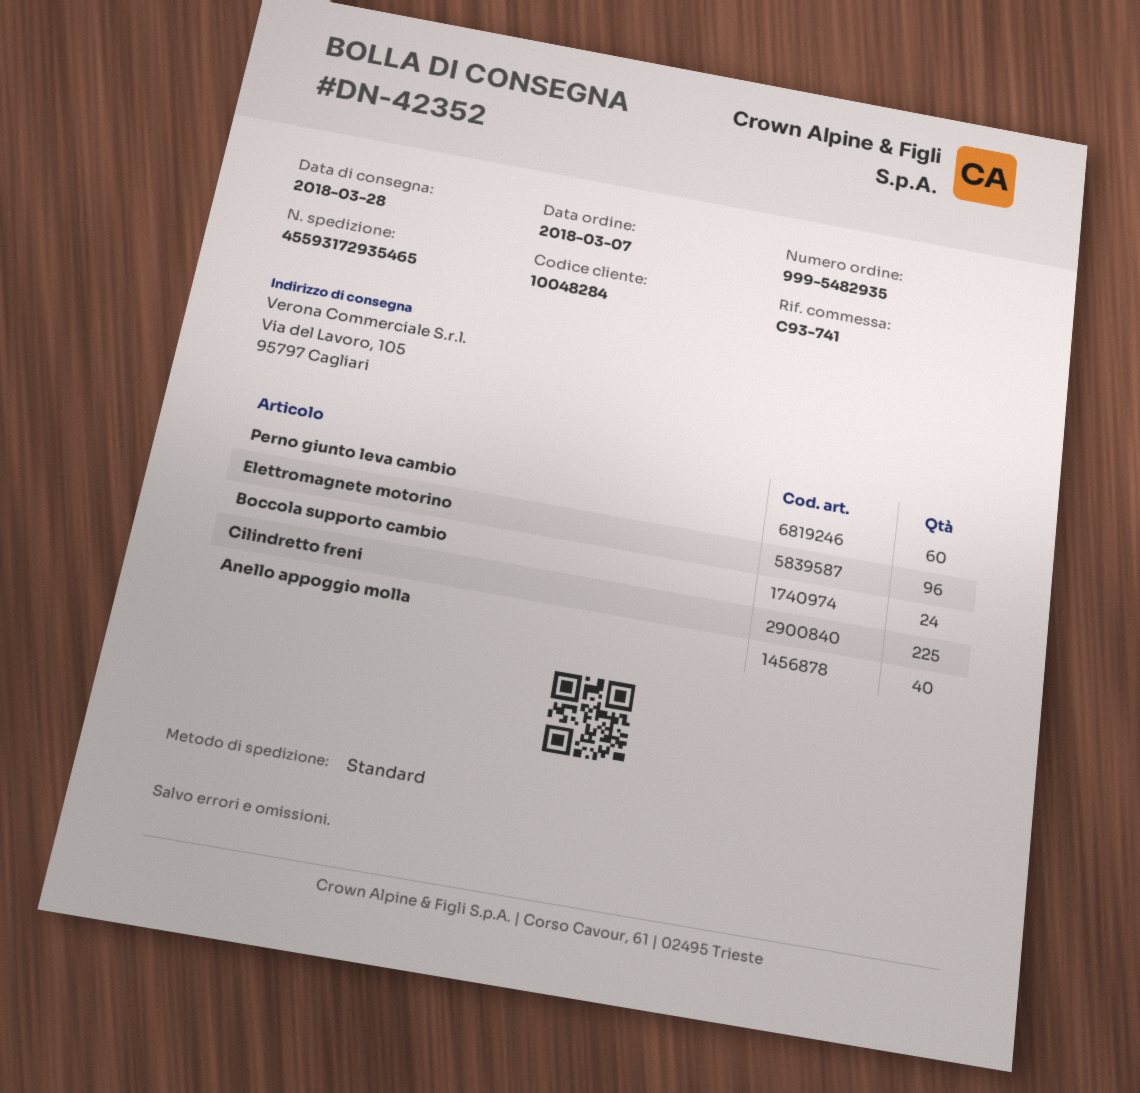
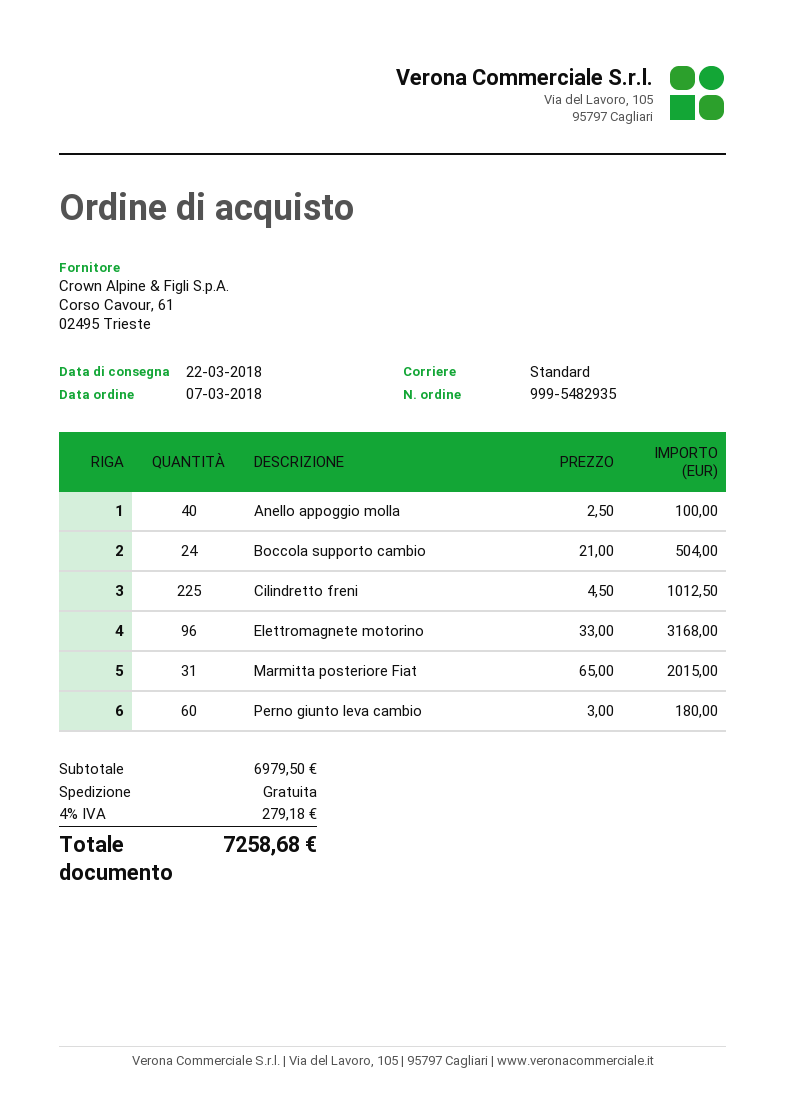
delivery date: 2018-03-28 -> 2018-03-22
Marmitta posteriore Fiat: none -> 31

